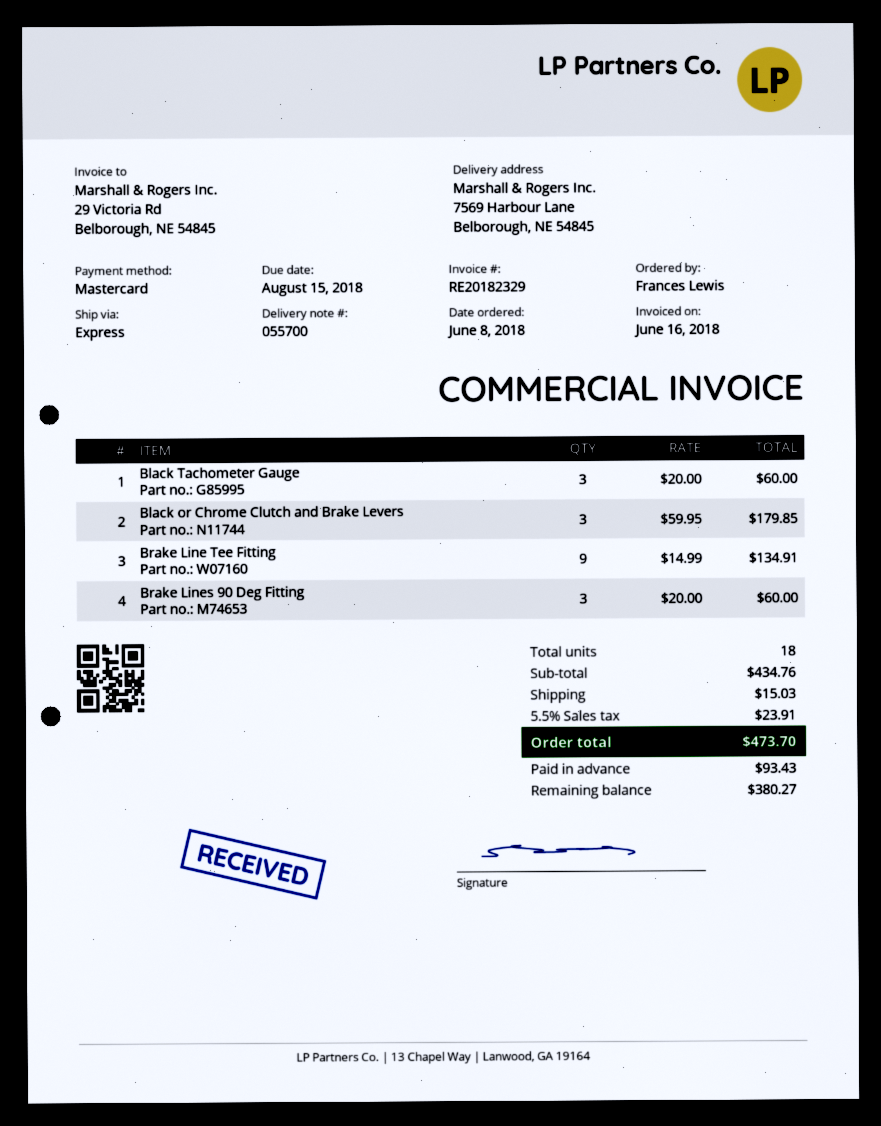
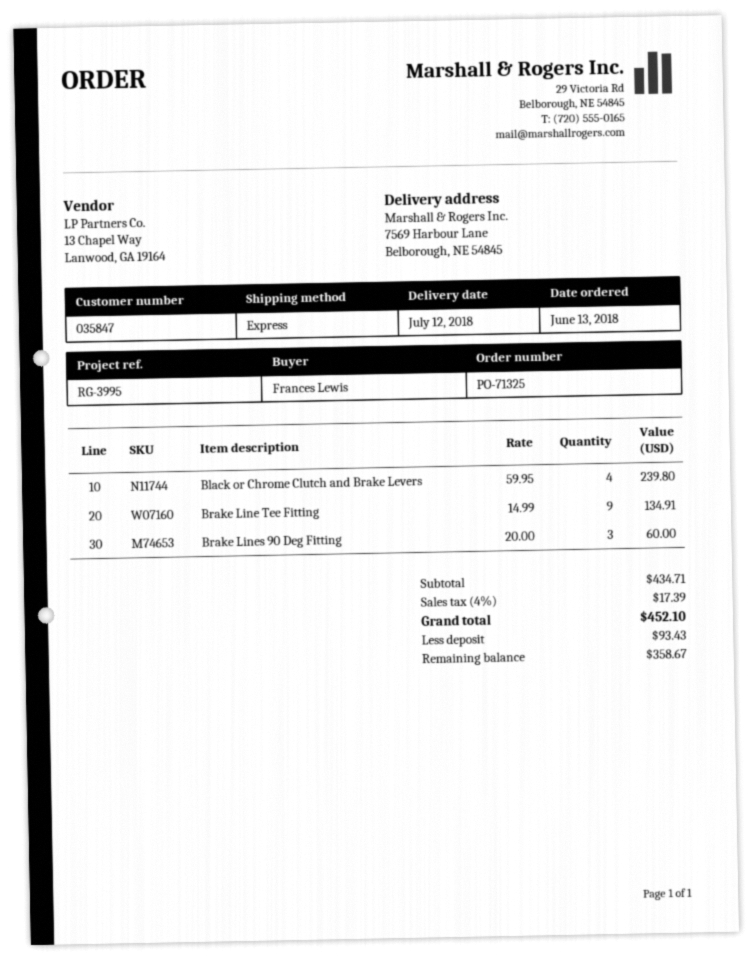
order date: 2018-06-08 -> 2018-06-13
Black Tachometer Gauge: 3 x 20.00 = 60.00 -> none
Black or Chrome Clutch and Brake Levers: 3 x 59.95 = 179.85 -> 4 x 59.95 = 239.80
subtotal: 434.76 -> 434.71
shipping: 15.03 -> none
tax: 5.5% = 23.91 -> 4% = 17.39
total: 473.70 -> 452.10
balance: 380.27 -> 358.67

